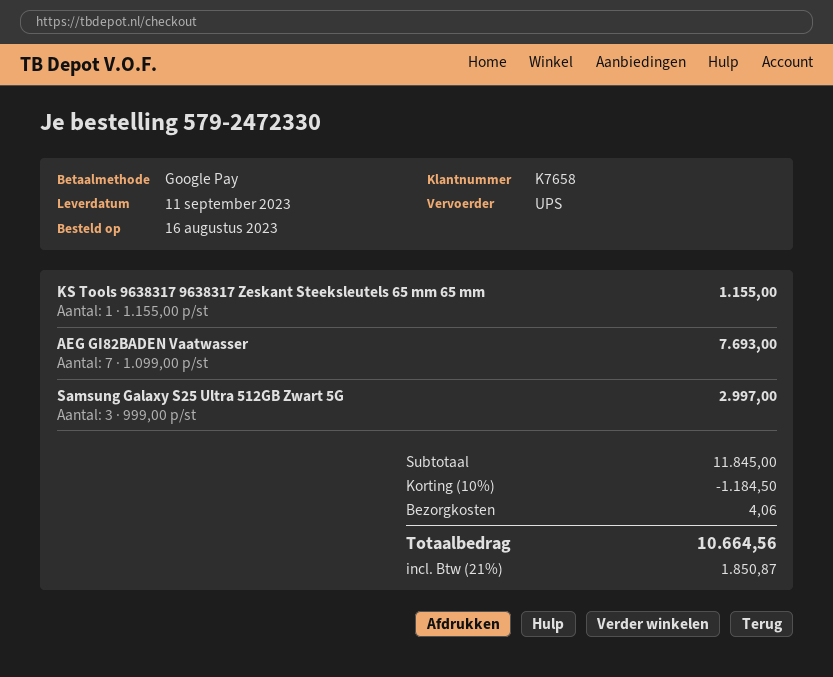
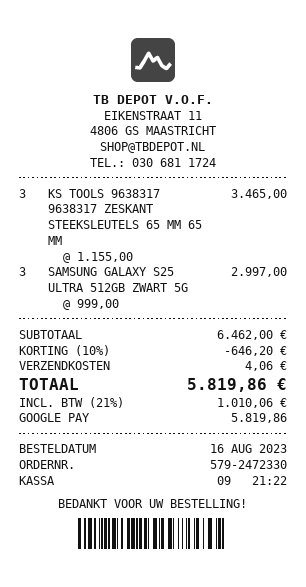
KS Tools 9638317 9638317 Zeskant Steeksleutels 65 mm 65 mm: 1 x 1155.00 = 1155.00 -> 3 x 1155.00 = 3465.00
AEG GI82BADEN Vaatwasser: 7 x 1099.00 = 7693.00 -> none
subtotal: 11845.00 -> 6462.00
discount: 10% = 1184.50 -> 10% = 646.20
tax: 21% = 1850.87 -> 21% = 1010.06
total: 10664.56 -> 5819.86

